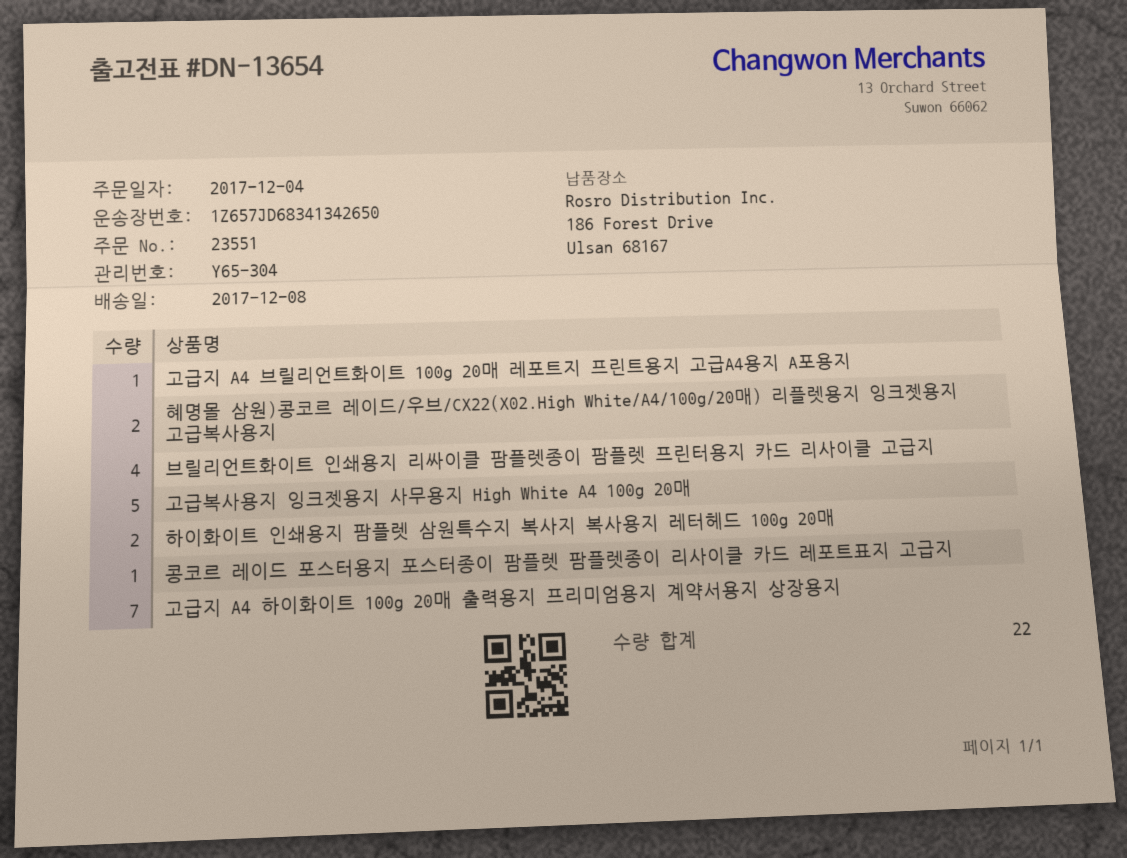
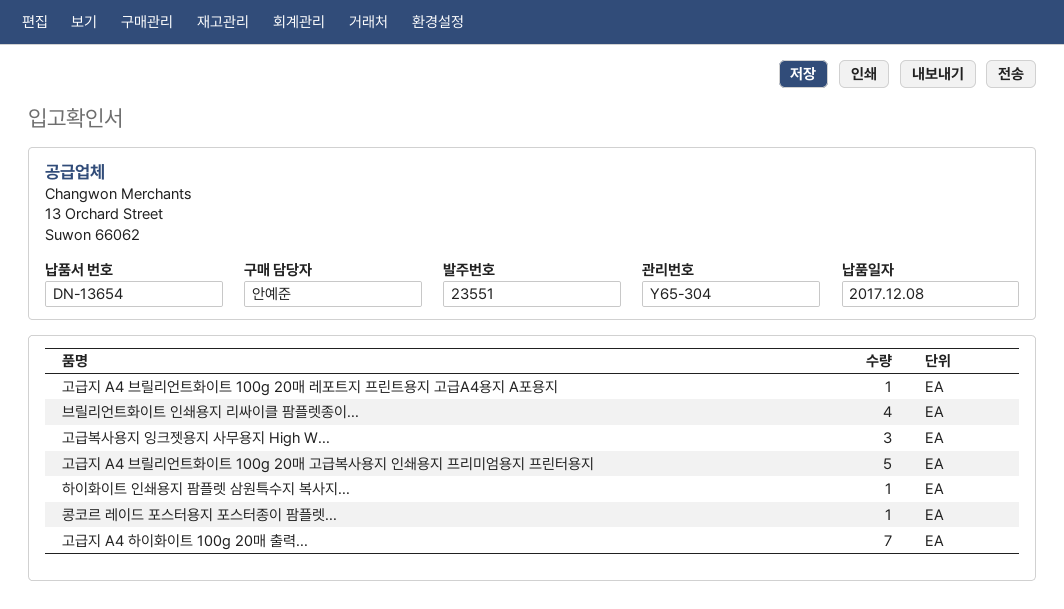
혜명몰 삼원)콩코르 레이드/우브/CX22(X02.High White/A4/100g/20매) 리플렛용지 잉크젯용지 고급복사용지: 2 -> none
고급복사용지 잉크젯용지 사무용지 High White A4 100g 20매: 5 -> 3
하이화이트 인쇄용지 팜플렛 삼원특수지 복사지 복사용지 레터헤드 100g 20매: 2 -> 1
고급지 A4 브릴리언트화이트 100g 20매 고급복사용지 인쇄용지 프리미엄용지 프린터용지: none -> 5

